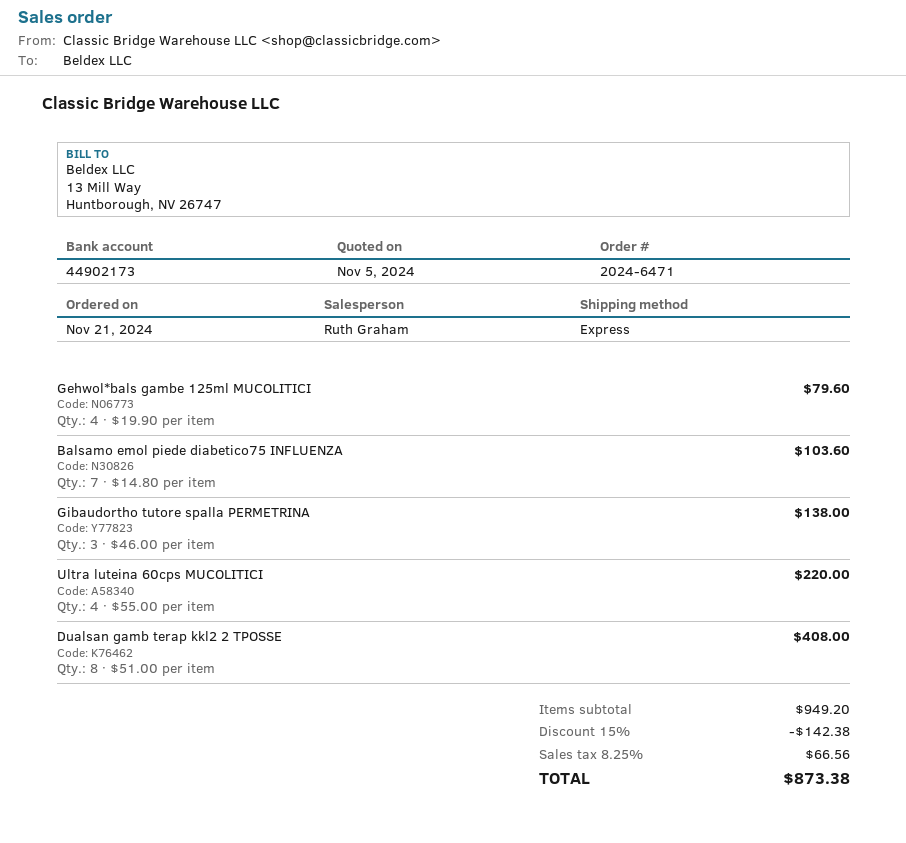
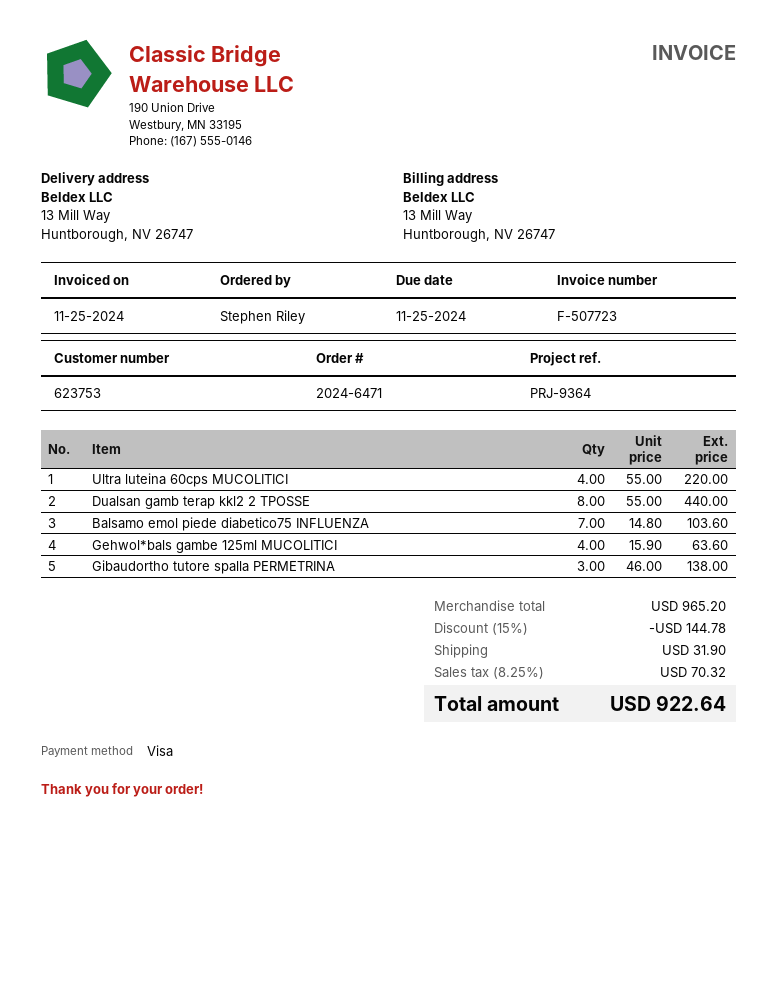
Gehwol*bals gambe 125ml MUCOLITICI: 4 x 19.90 = 79.60 -> 4 x 15.90 = 63.60
Dualsan gamb terap kkl2 2 TPOSSE: 8 x 51.00 = 408.00 -> 8 x 55.00 = 440.00
subtotal: 949.20 -> 965.20
discount: 15% = 142.38 -> 15% = 144.78
shipping: none -> 31.90
tax: 8.25% = 66.56 -> 8.25% = 70.32
total: 873.38 -> 922.64

